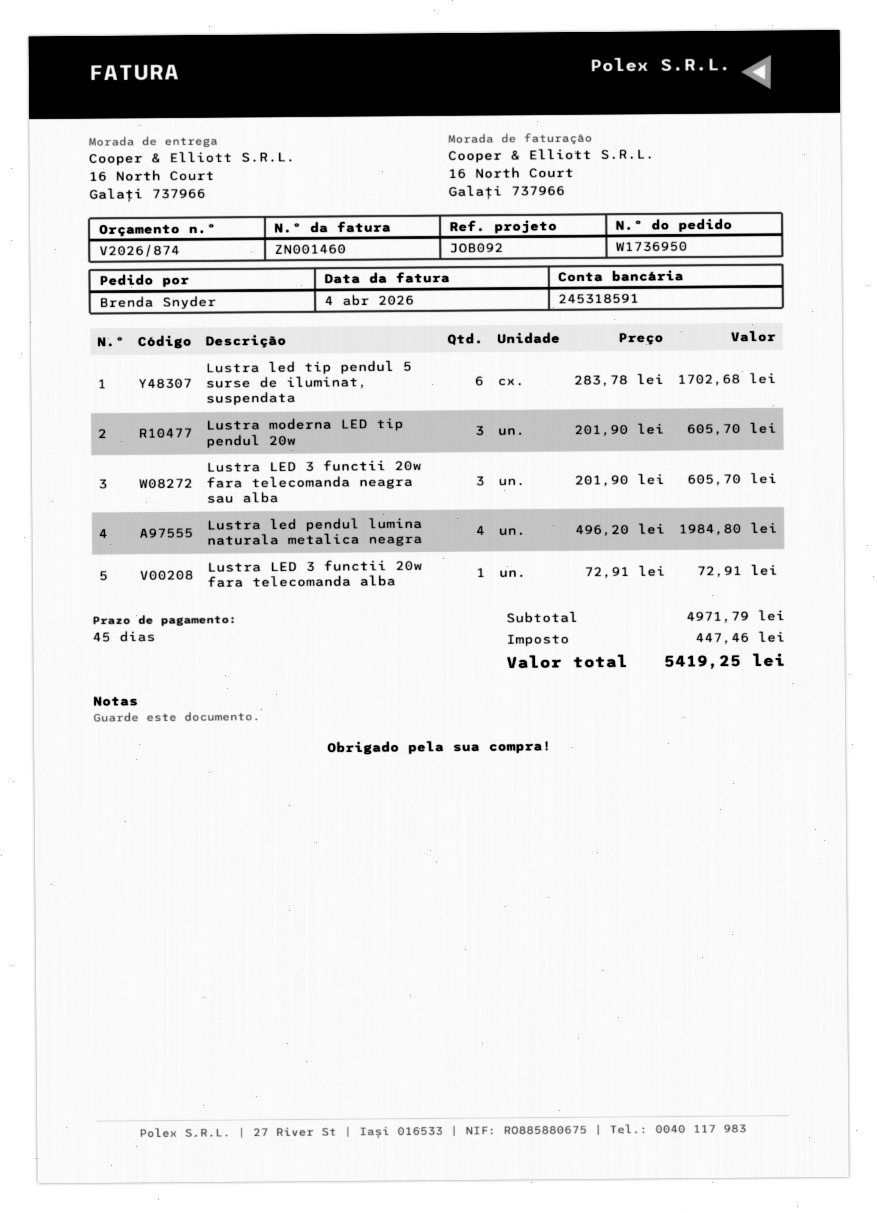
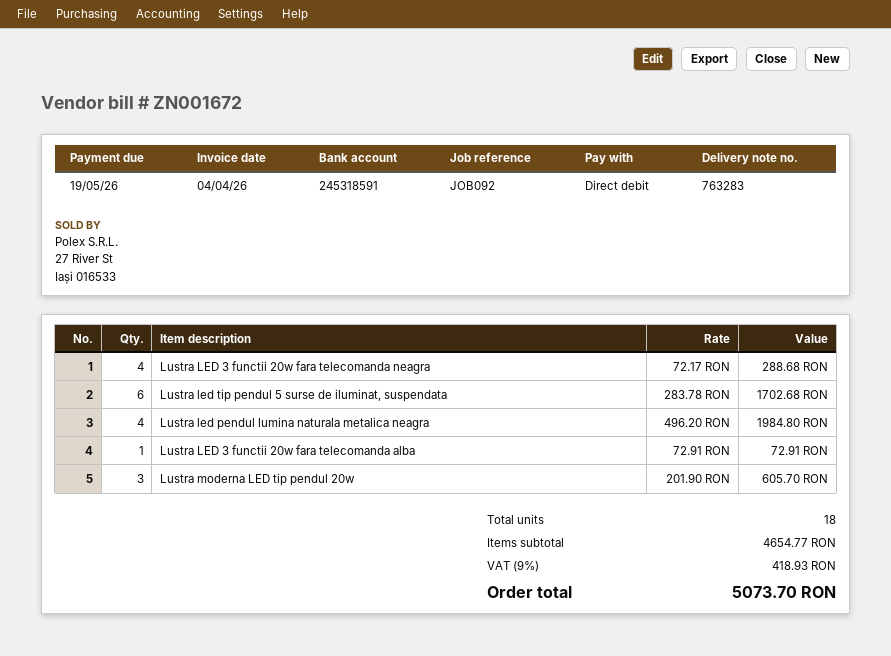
invoice number: ZN001460 -> ZN001672
Lustra LED 3 functii 20w fara telecomanda neagra sau alba: 3 x 201.90 = 605.70 -> none
Lustra LED 3 functii 20w fara telecomanda neagra: none -> 4 x 72.17 = 288.68
subtotal: 4971.79 -> 4654.77
tax: 447.46 -> 418.93
total: 5419.25 -> 5073.70

